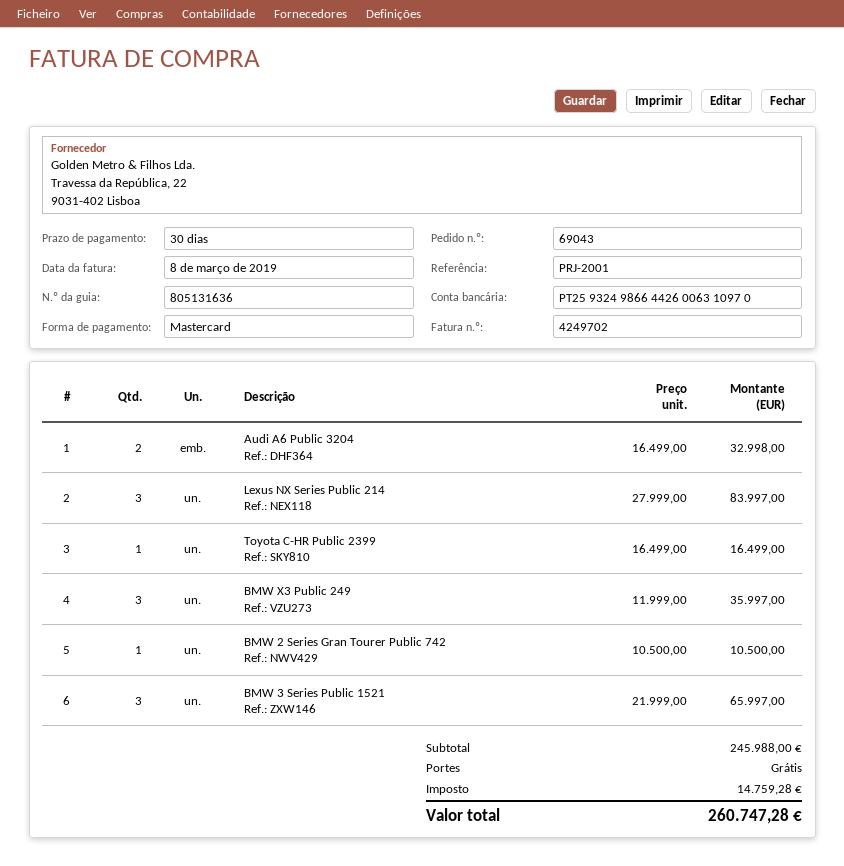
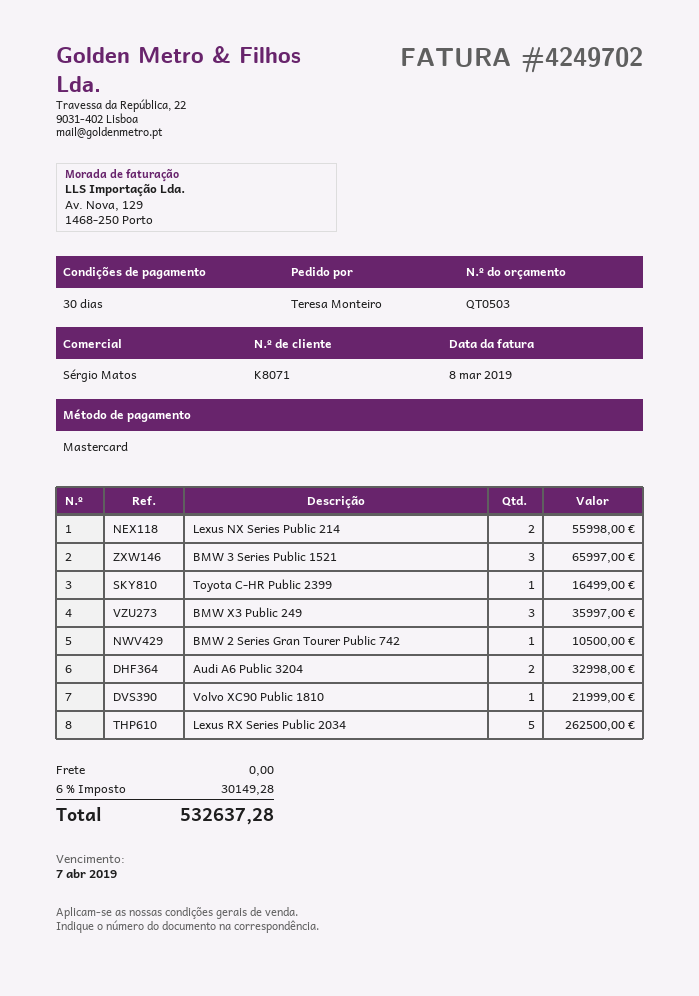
Lexus NX Series Public 214: 3 for 83997.00 -> 2 for 55998.00
Volvo XC90 Public 1810: none -> 1 for 21999.00
Lexus RX Series Public 2034: none -> 5 for 262500.00
tax: 14759.28 -> 30149.28
total: 260747.28 -> 532637.28

